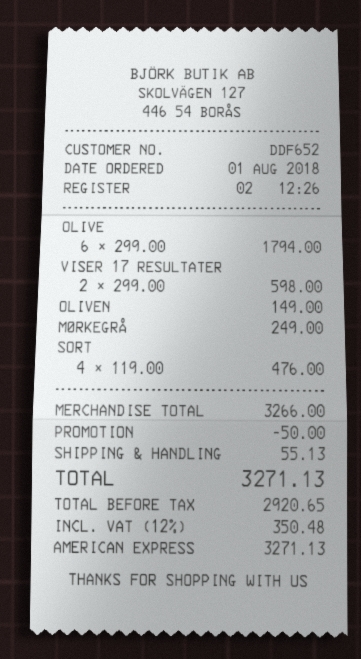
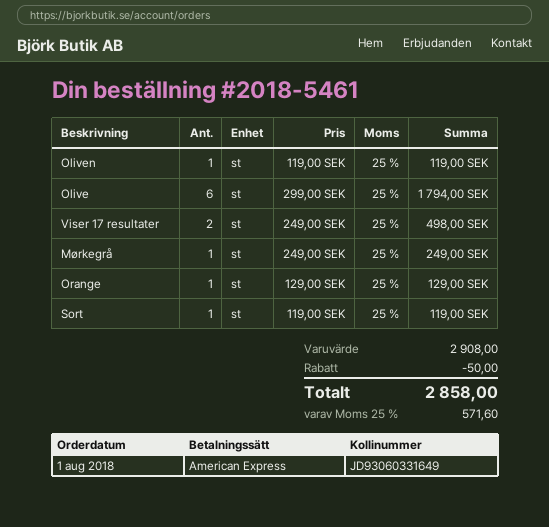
VISER 17 RESULTATER: 2 x 299.00 = 598.00 -> 2 x 249.00 = 498.00
OLIVEN: 1 x 149.00 = 149.00 -> 1 x 119.00 = 119.00
SORT: 4 x 119.00 = 476.00 -> 1 x 119.00 = 119.00
Orange: none -> 1 x 129.00 = 129.00
subtotal: 3266.00 -> 2908.00
shipping: 55.13 -> none
tax: 12% = 350.48 -> 25% = 571.60
total: 3271.13 -> 2858.00

